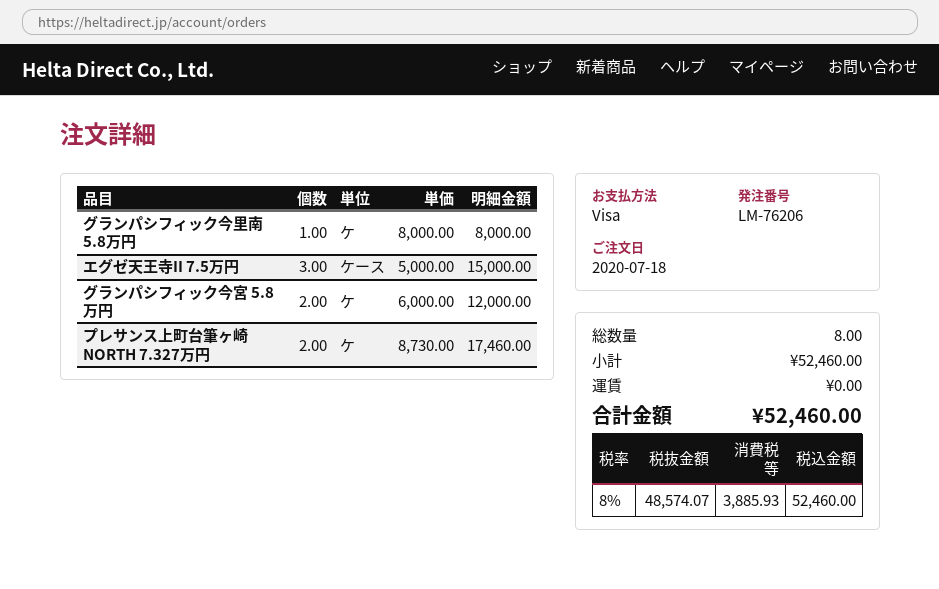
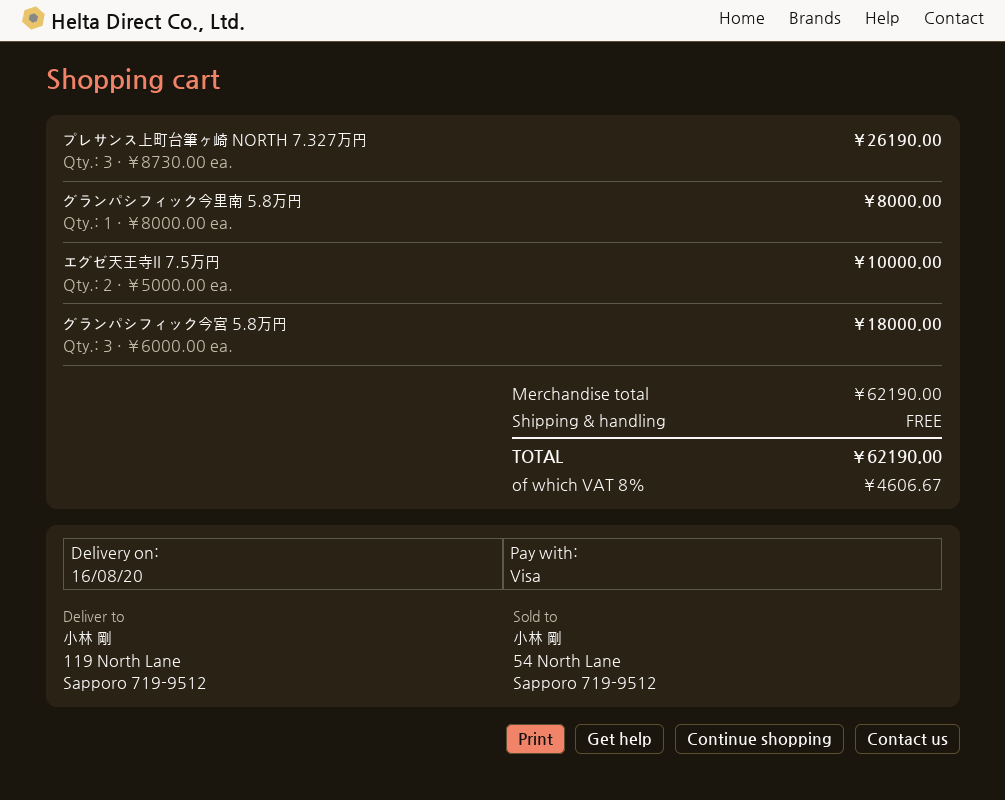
エグゼ天王寺II 7.5万円: 3 x 5000.00 = 15000.00 -> 2 x 5000.00 = 10000.00
グランパシフィック今宮 5.8万円: 2 x 6000.00 = 12000.00 -> 3 x 6000.00 = 18000.00
プレサンス上町台筆ヶ崎 NORTH 7.327万円: 2 x 8730.00 = 17460.00 -> 3 x 8730.00 = 26190.00
subtotal: 52460.00 -> 62190.00
tax: 8% = 3885.93 -> 8% = 4606.67
total: 52460.00 -> 62190.00

